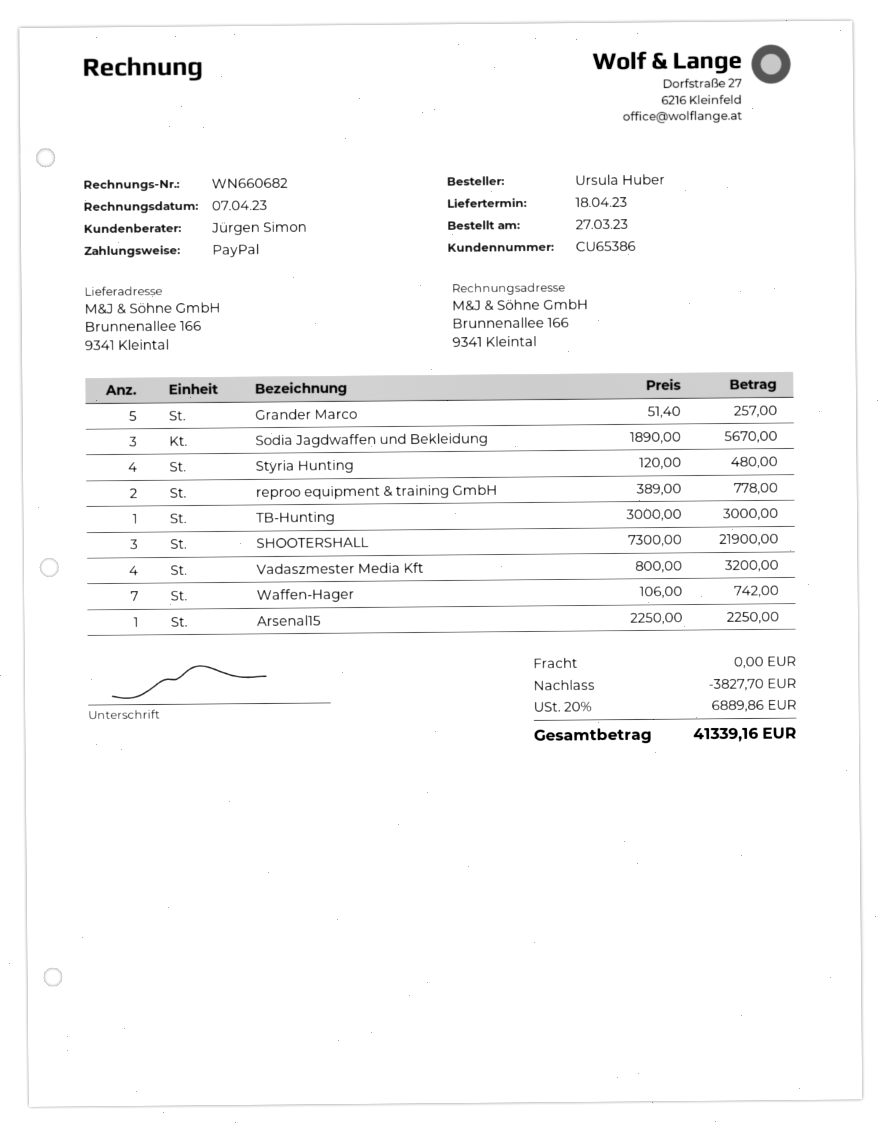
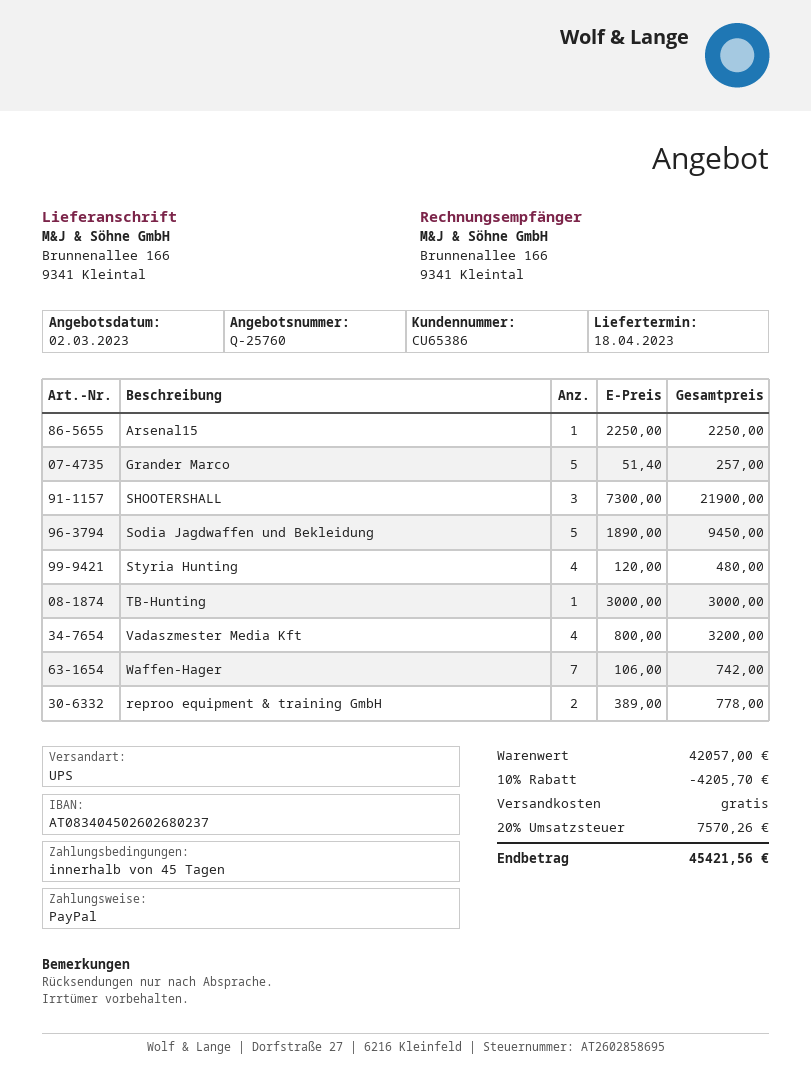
Sodia Jagdwaffen und Bekleidung: 3 x 1890.00 = 5670.00 -> 5 x 1890.00 = 9450.00
discount: 3827.70 -> 4205.70
tax: 20% = 6889.86 -> 20% = 7570.26
total: 41339.16 -> 45421.56

